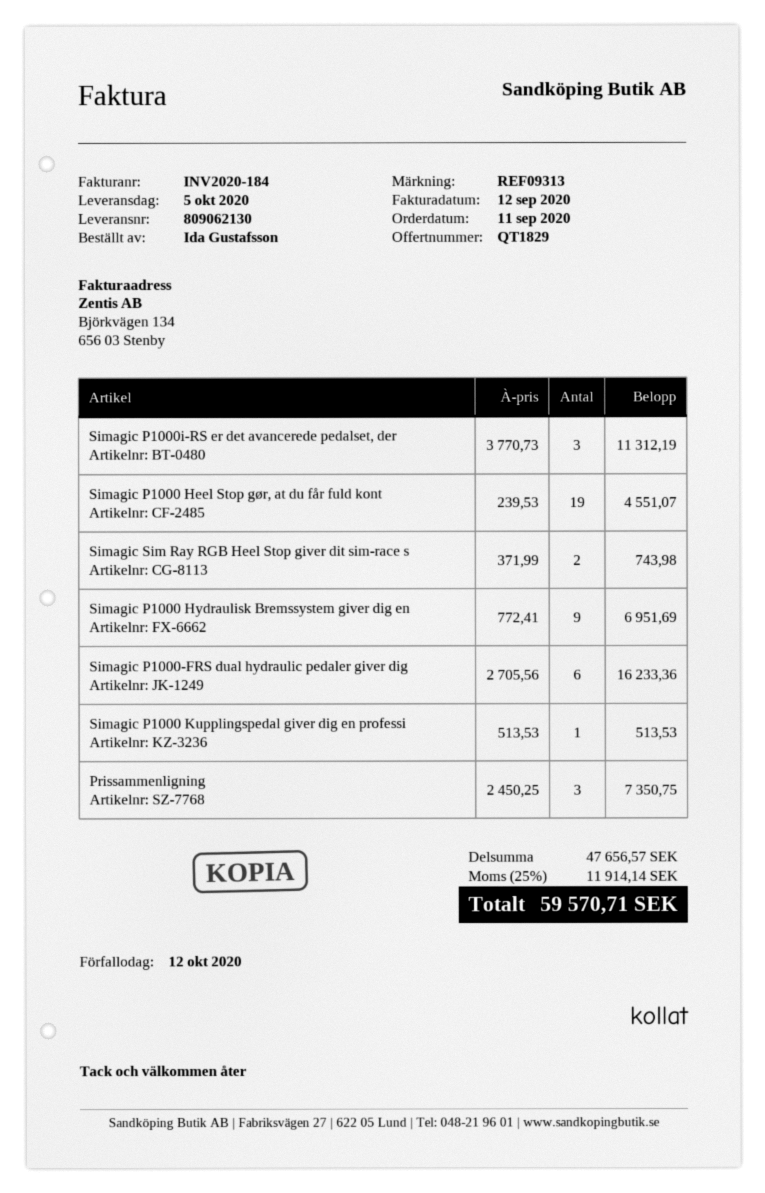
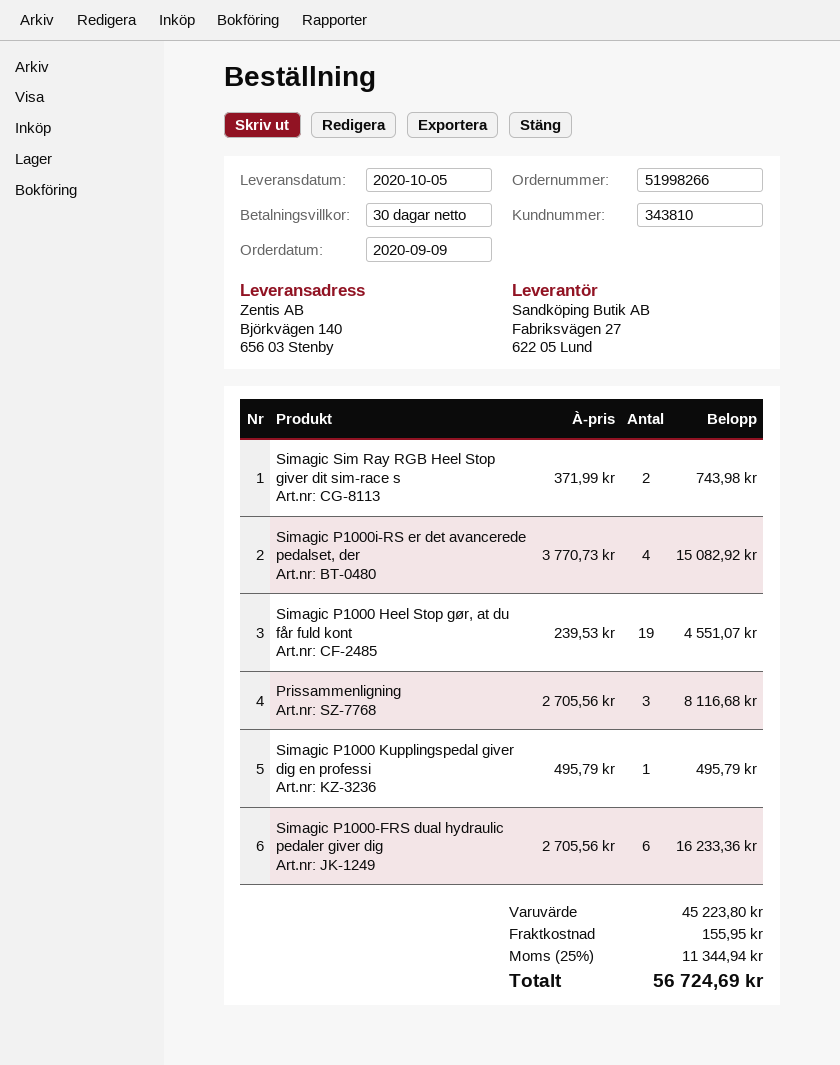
order date: 2020-09-11 -> 2020-09-09
Simagic P1000i-RS er det avancerede pedalset, der: 3 x 3770.73 = 11312.19 -> 4 x 3770.73 = 15082.92
Simagic P1000 Hydraulisk Bremssystem giver dig en: 9 x 772.41 = 6951.69 -> none
Simagic P1000 Kupplingspedal giver dig en professi: 1 x 513.53 = 513.53 -> 1 x 495.79 = 495.79
Prissammenligning: 3 x 2450.25 = 7350.75 -> 3 x 2705.56 = 8116.68
subtotal: 47656.57 -> 45223.80
shipping: none -> 155.95
tax: 25% = 11914.14 -> 25% = 11344.94
total: 59570.71 -> 56724.69

